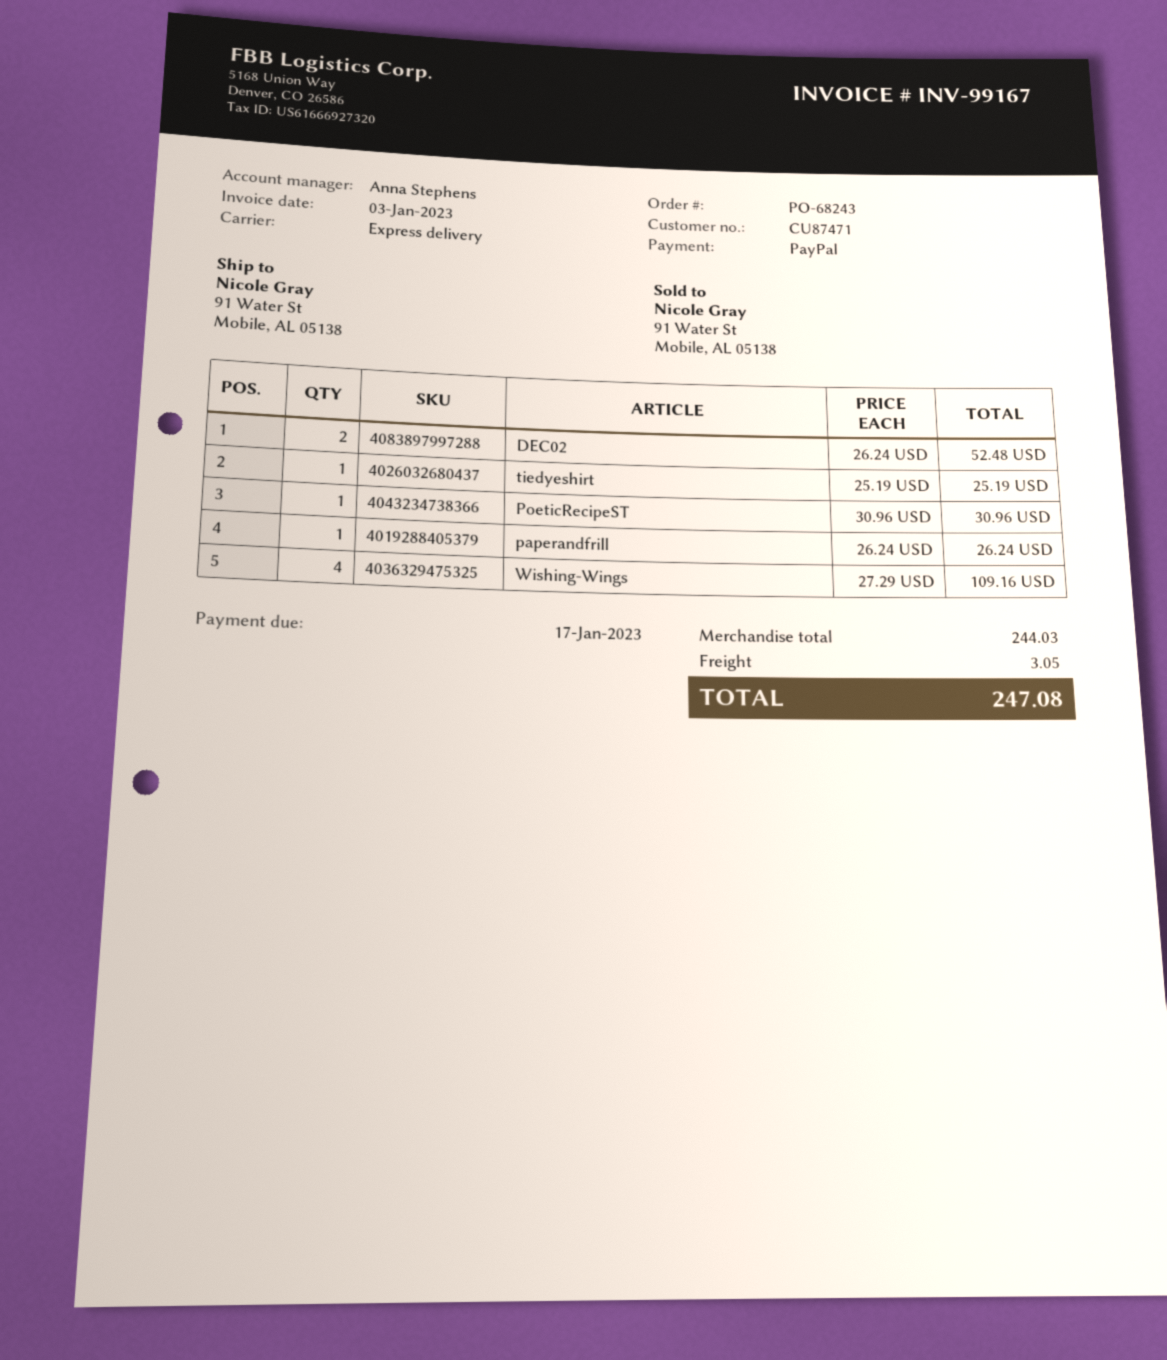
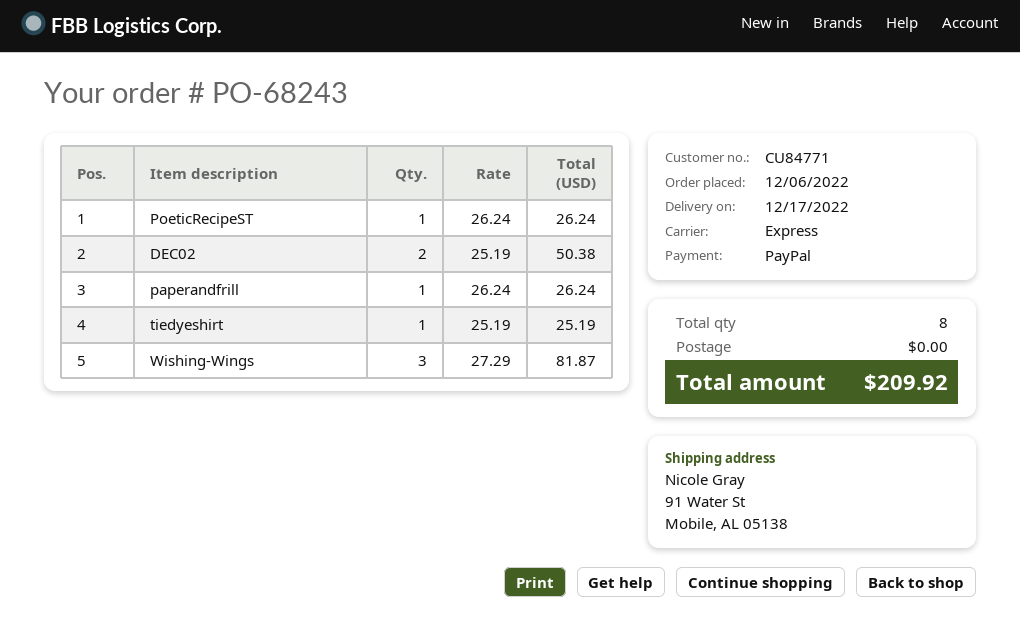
customer number: CU87471 -> CU84771
DEC02: 2 x 26.24 = 52.48 -> 2 x 25.19 = 50.38
PoeticRecipeST: 1 x 30.96 = 30.96 -> 1 x 26.24 = 26.24
Wishing-Wings: 4 x 27.29 = 109.16 -> 3 x 27.29 = 81.87
shipping: 3.05 -> 0.00
total: 247.08 -> 209.92

